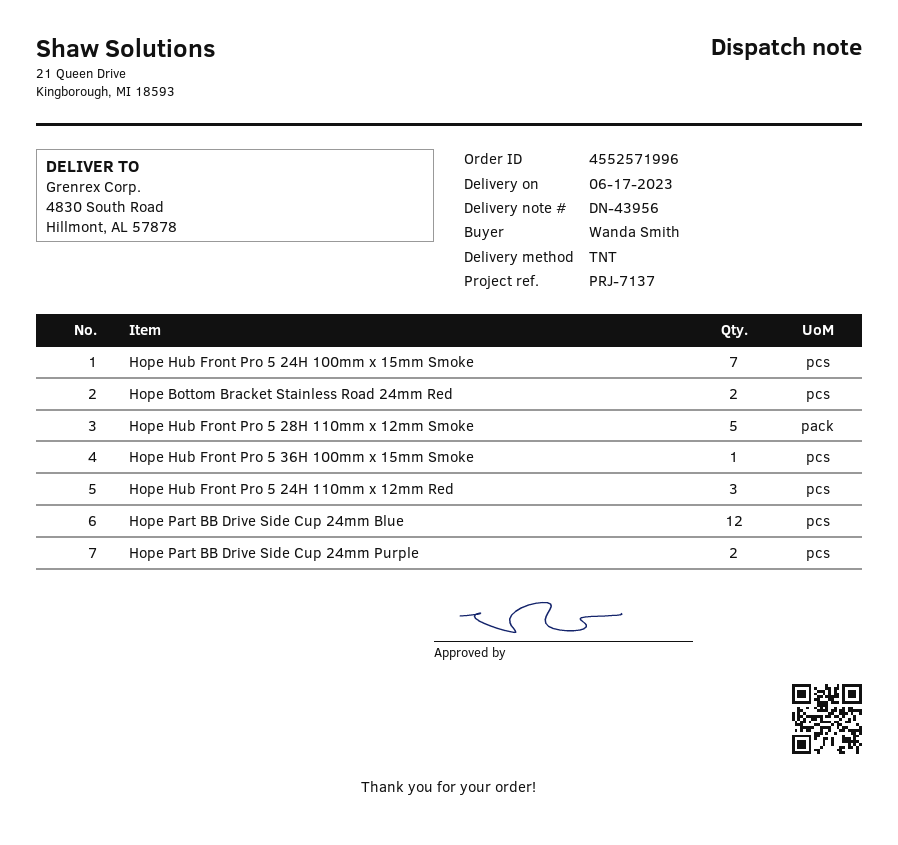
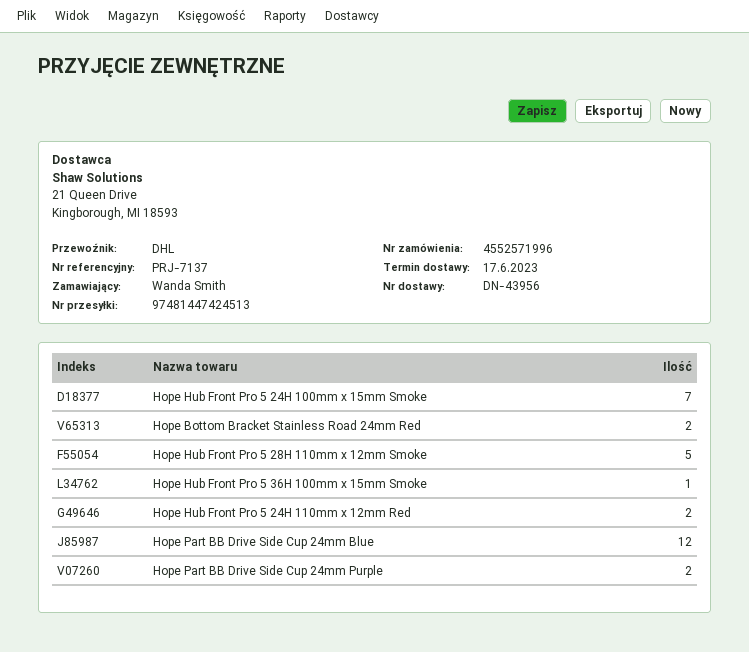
shipping method: TNT -> DHL
Hope Hub Front Pro 5 24H 110mm x 12mm Red: 3 -> 2

